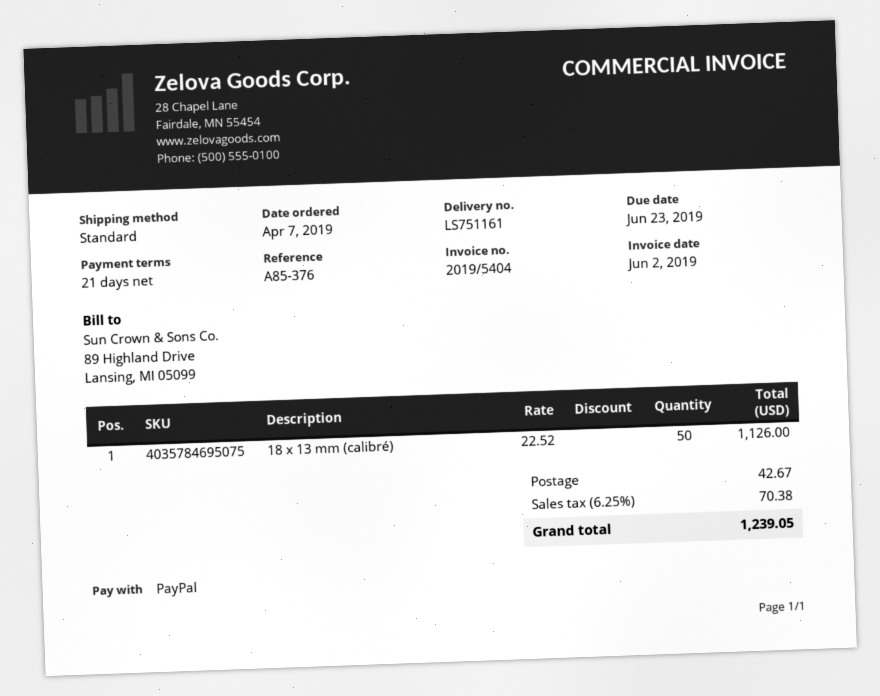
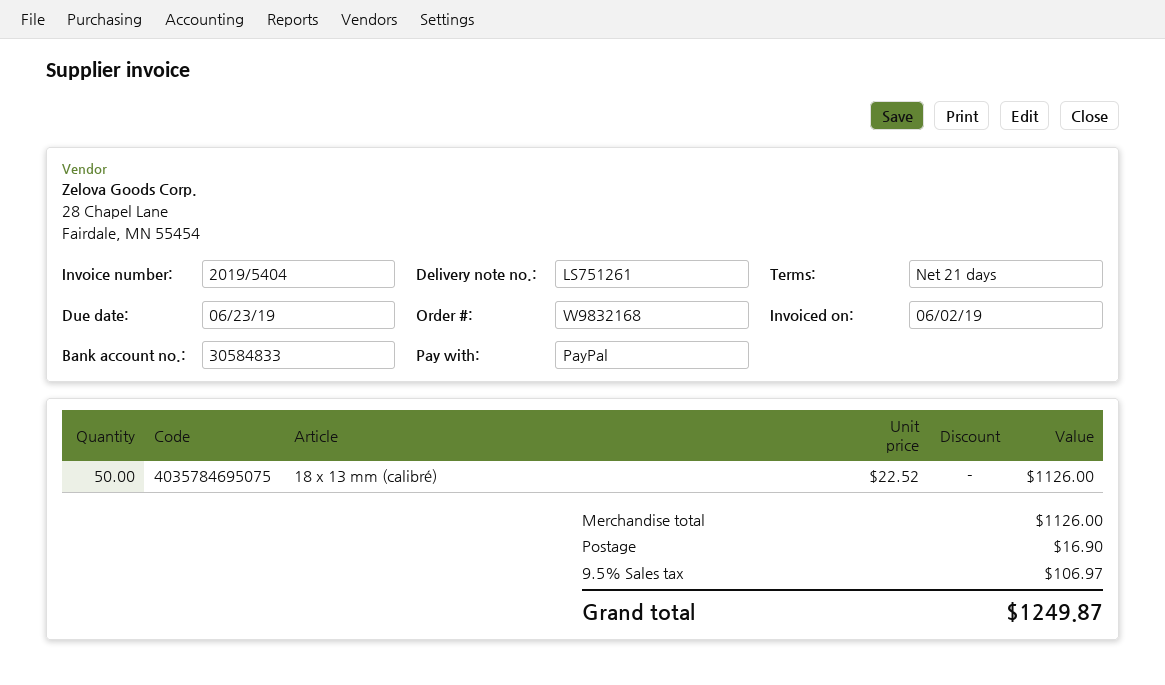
delivery note number: LS751161 -> LS751261
shipping: 42.67 -> 16.90
tax: 6.25% = 70.38 -> 9.5% = 106.97
total: 1239.05 -> 1249.87

